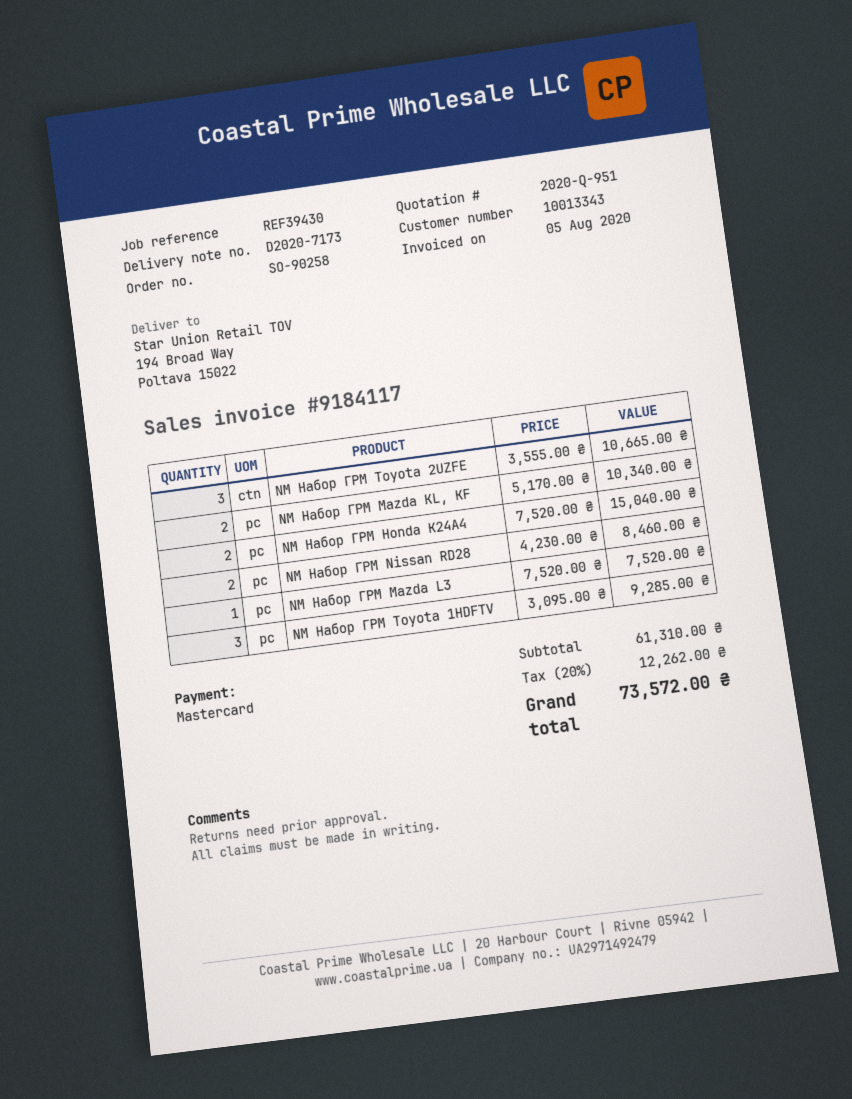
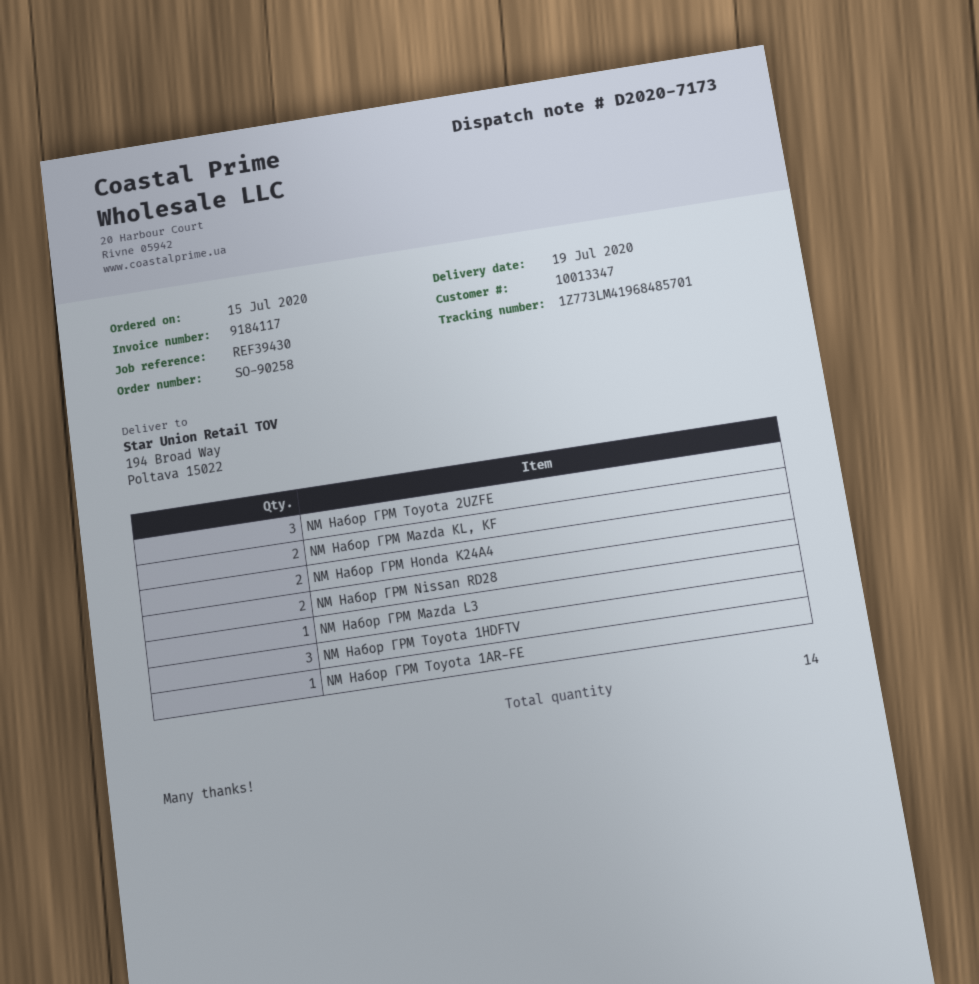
customer number: 10013343 -> 10013347
NM Набор ГРМ Toyota 1AR-FE: none -> 1

